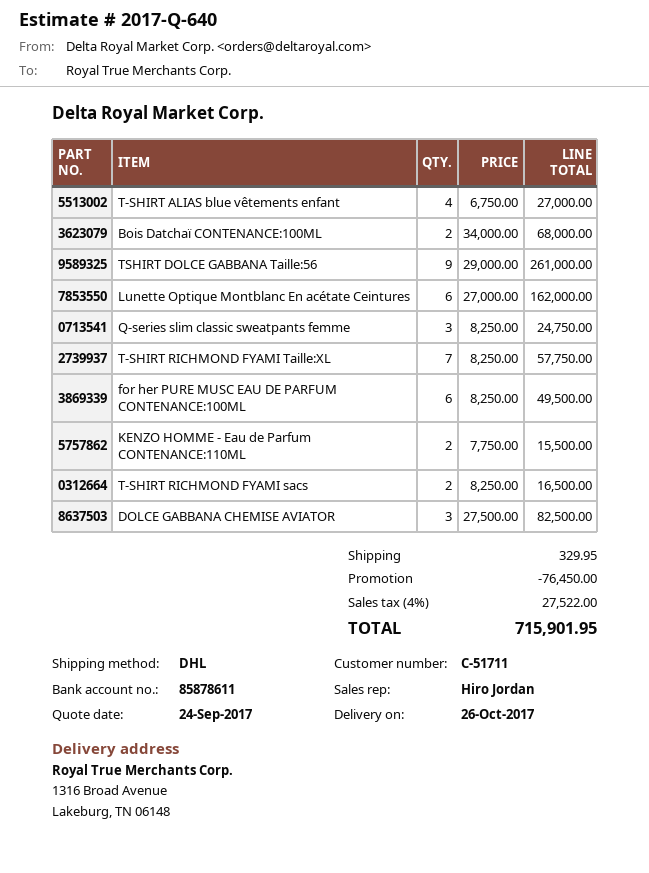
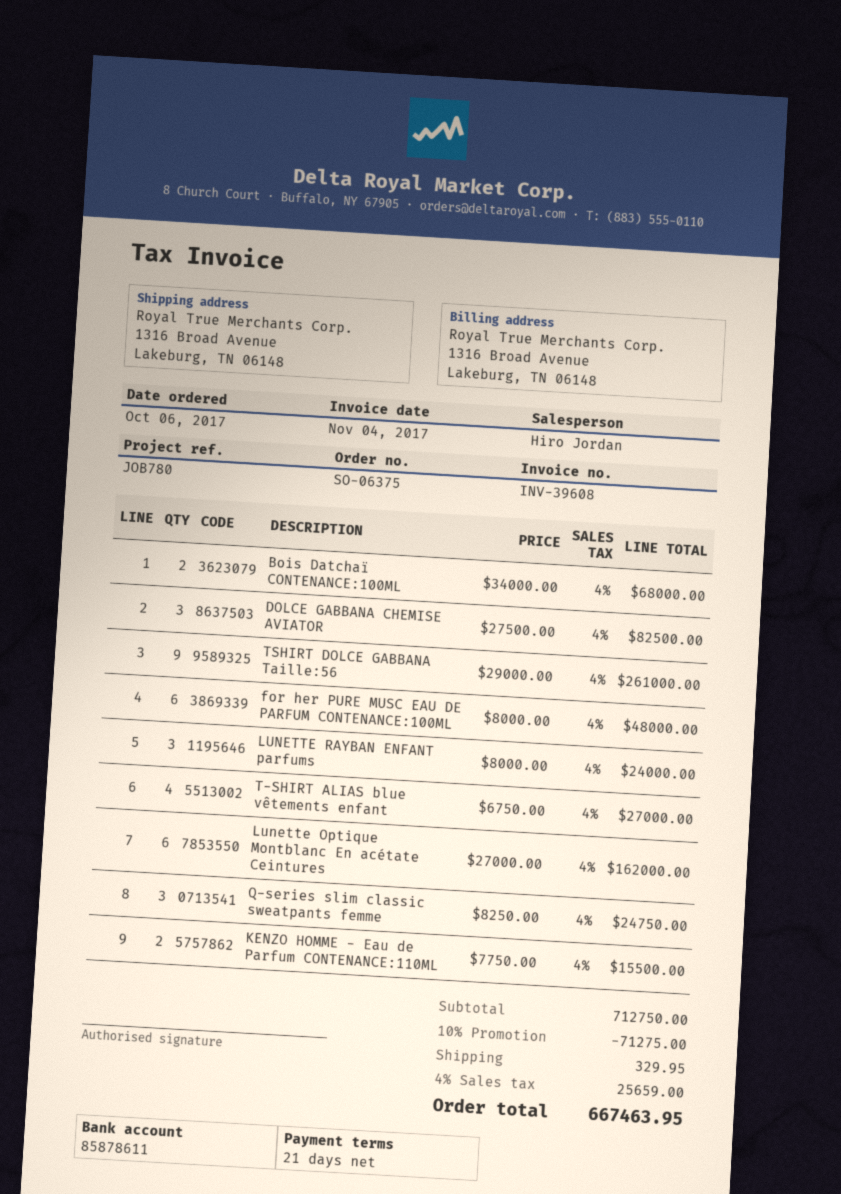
T-SHIRT RICHMOND FYAMI Taille:XL: 7 x 8250.00 = 57750.00 -> none
for her PURE MUSC EAU DE PARFUM CONTENANCE:100ML: 6 x 8250.00 = 49500.00 -> 6 x 8000.00 = 48000.00
T-SHIRT RICHMOND FYAMI sacs: 2 x 8250.00 = 16500.00 -> none
LUNETTE RAYBAN ENFANT parfums: none -> 3 x 8000.00 = 24000.00
discount: 76450.00 -> 71275.00
tax: 4% = 27522.00 -> 4% = 25659.00
total: 715901.95 -> 667463.95

